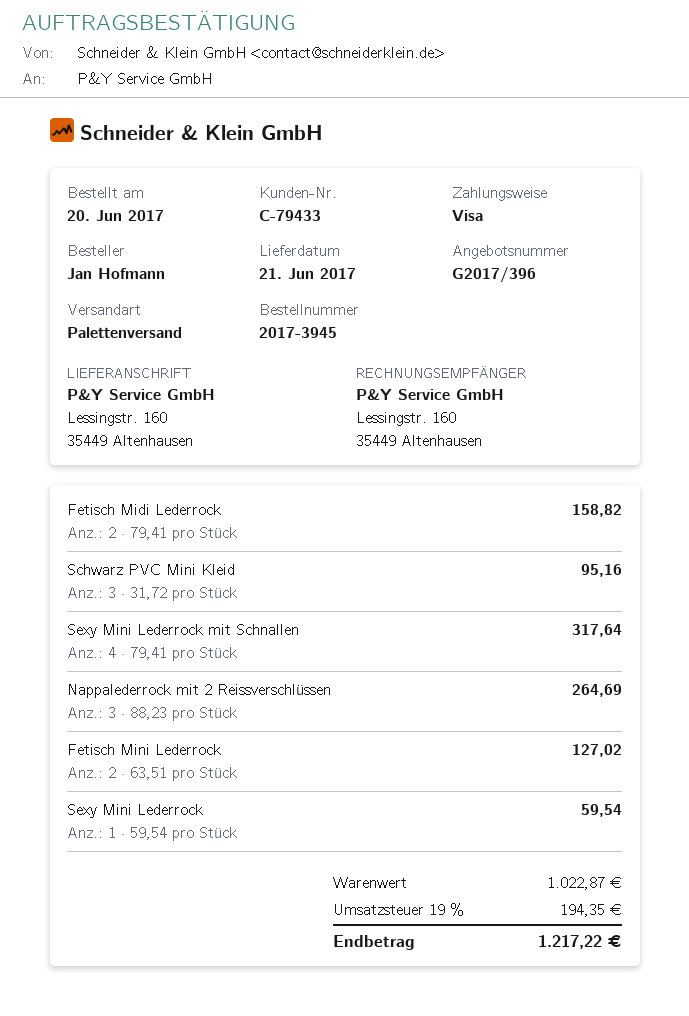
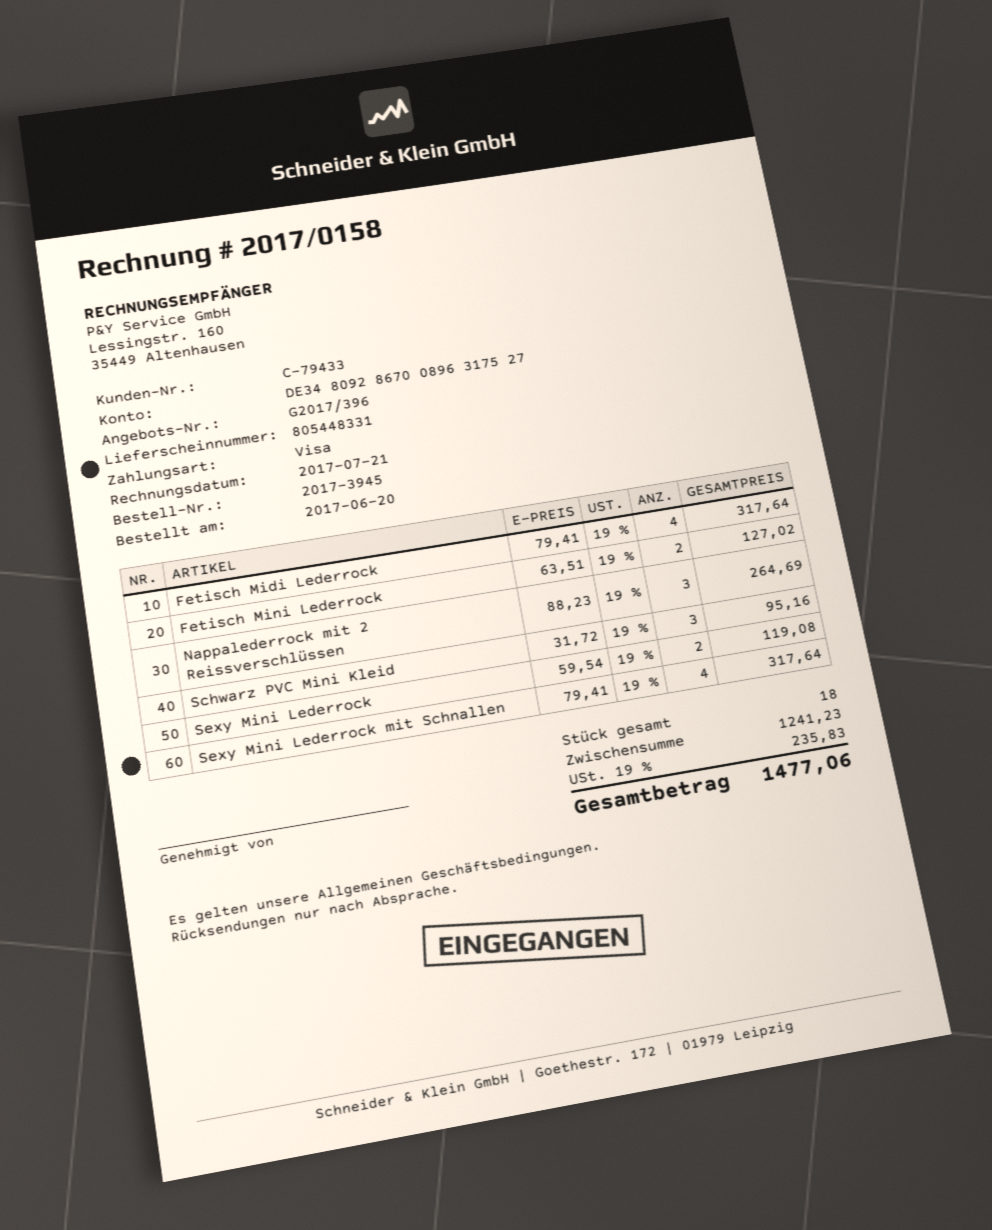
Fetisch Midi Lederrock: 2 x 79.41 = 158.82 -> 4 x 79.41 = 317.64
Sexy Mini Lederrock: 1 x 59.54 = 59.54 -> 2 x 59.54 = 119.08
subtotal: 1022.87 -> 1241.23
tax: 19% = 194.35 -> 19% = 235.83
total: 1217.22 -> 1477.06

